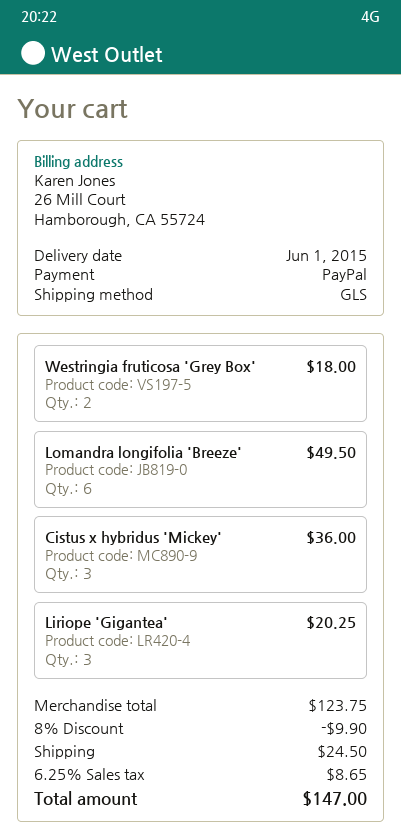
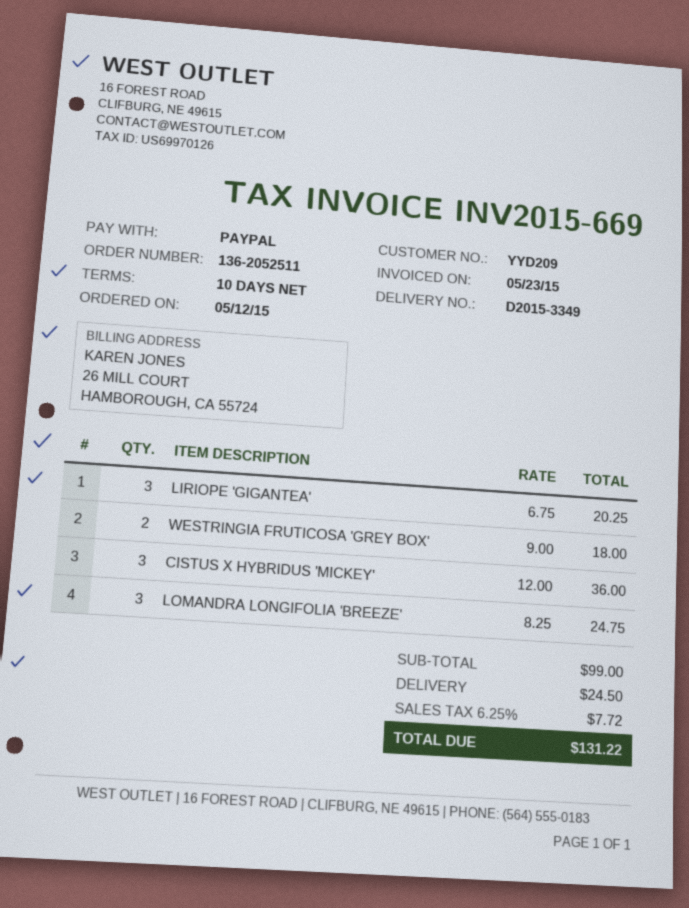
Lomandra longifolia 'Breeze': 6 for 49.50 -> 3 for 24.75
subtotal: 123.75 -> 99.00
discount: 8% = 9.90 -> none
tax: 6.25% = 8.65 -> 6.25% = 7.72
total: 147.00 -> 131.22

